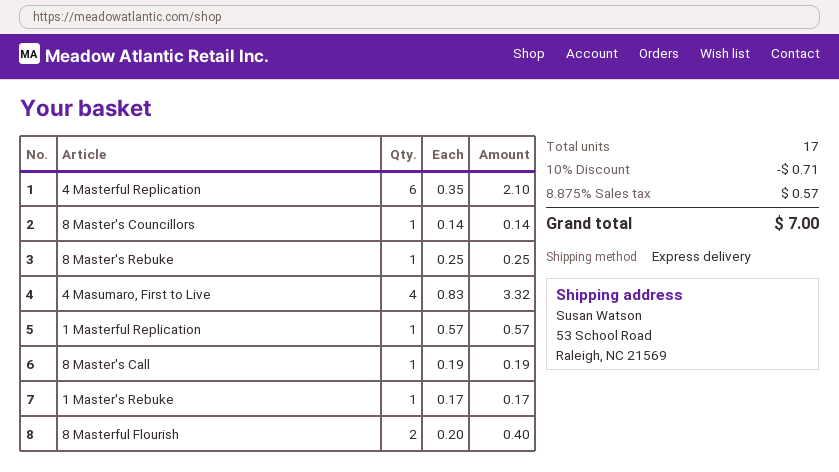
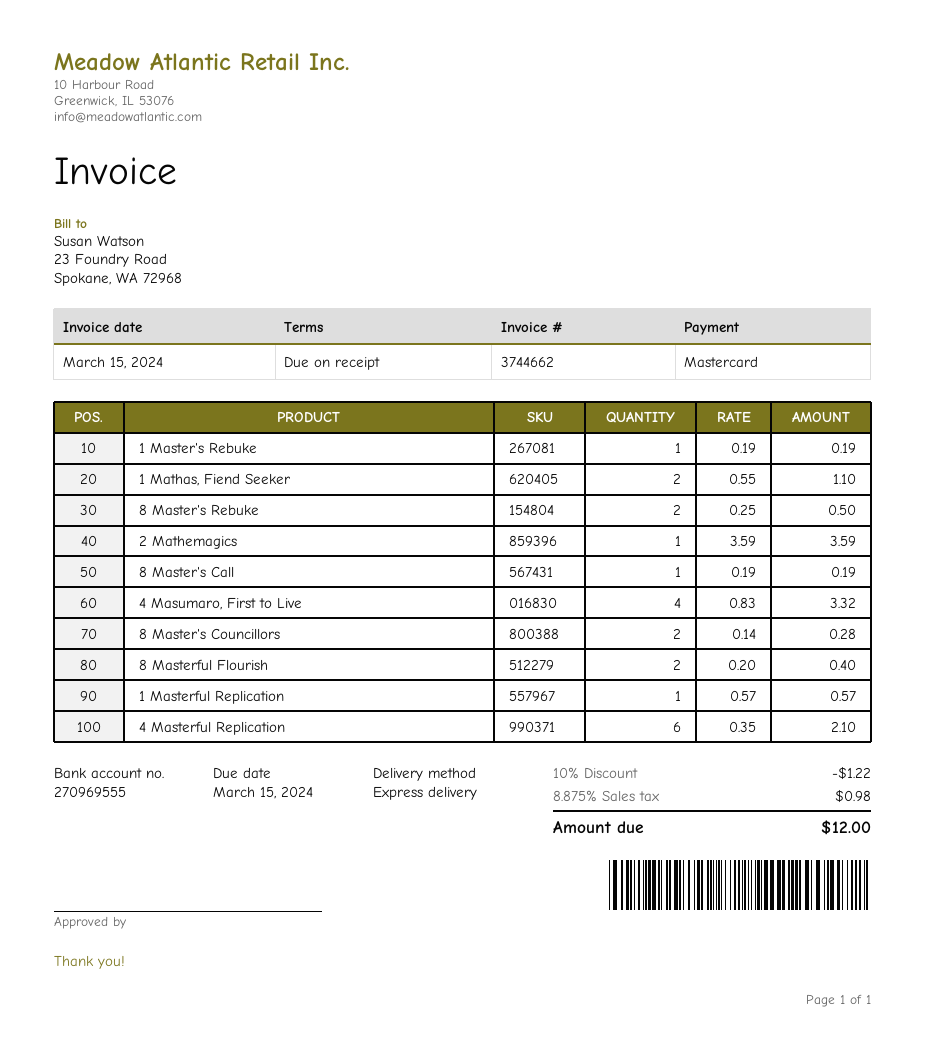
8 Master's Councillors: 1 x 0.14 = 0.14 -> 2 x 0.14 = 0.28
8 Master's Rebuke: 1 x 0.25 = 0.25 -> 2 x 0.25 = 0.50
1 Master's Rebuke: 1 x 0.17 = 0.17 -> 1 x 0.19 = 0.19
1 Mathas, Fiend Seeker: none -> 2 x 0.55 = 1.10
2 Mathemagics: none -> 1 x 3.59 = 3.59
discount: 10% = 0.71 -> 10% = 1.22
tax: 8.875% = 0.57 -> 8.875% = 0.98
total: 7.00 -> 12.00

